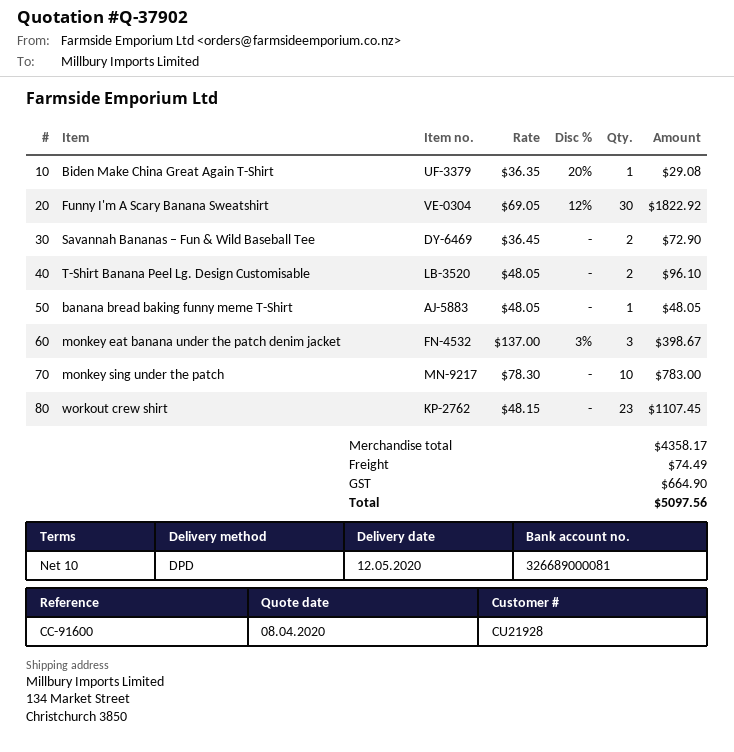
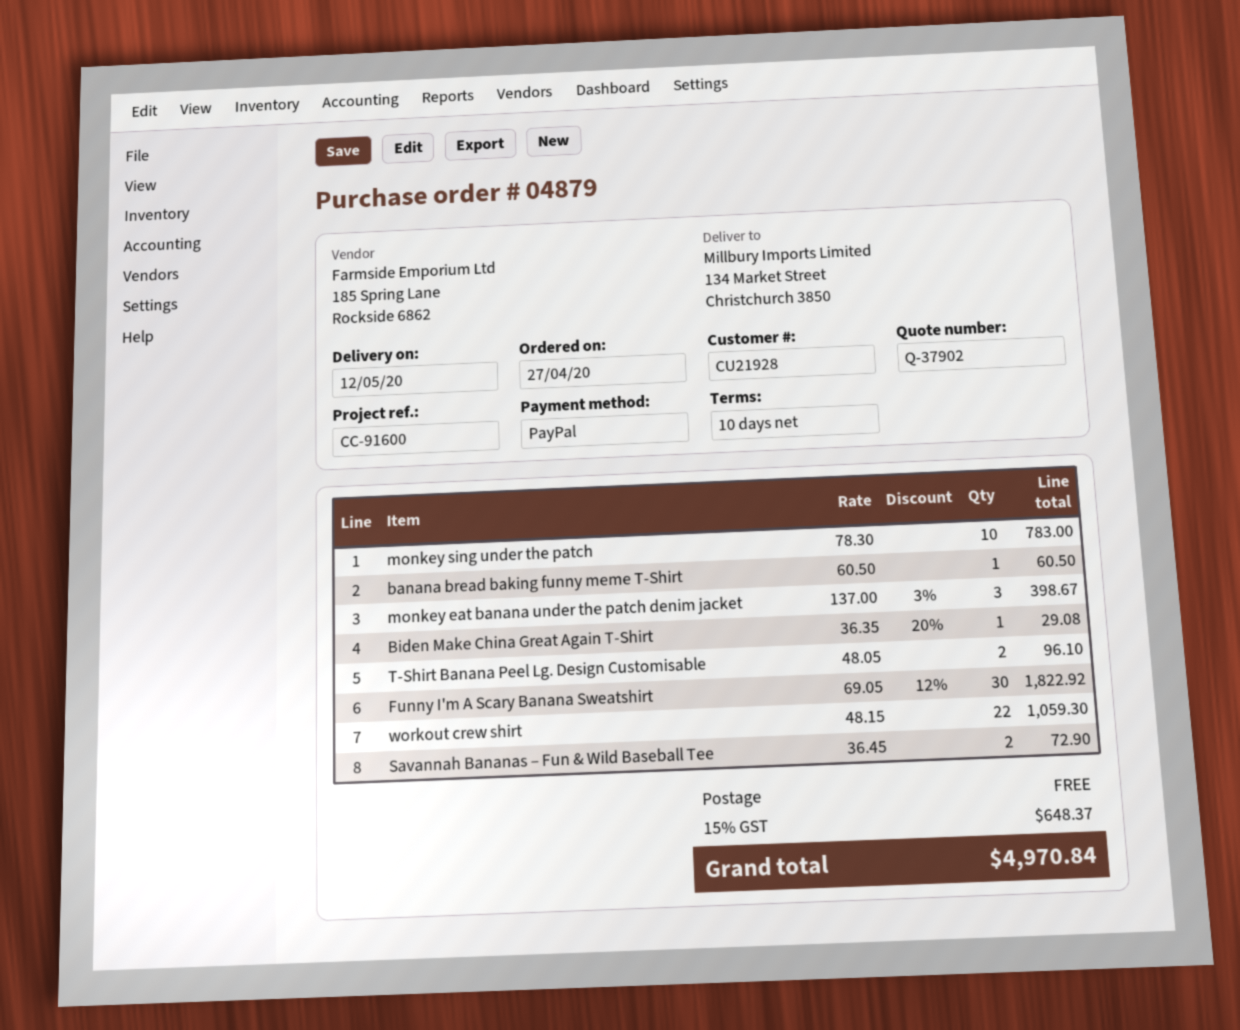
banana bread baking funny meme T-Shirt: 1 x 48.05 = 48.05 -> 1 x 60.50 = 60.50
workout crew shirt: 23 x 48.15 = 1107.45 -> 22 x 48.15 = 1059.30
shipping: 74.49 -> 0.00
tax: 664.90 -> 648.37
total: 5097.56 -> 4970.84

